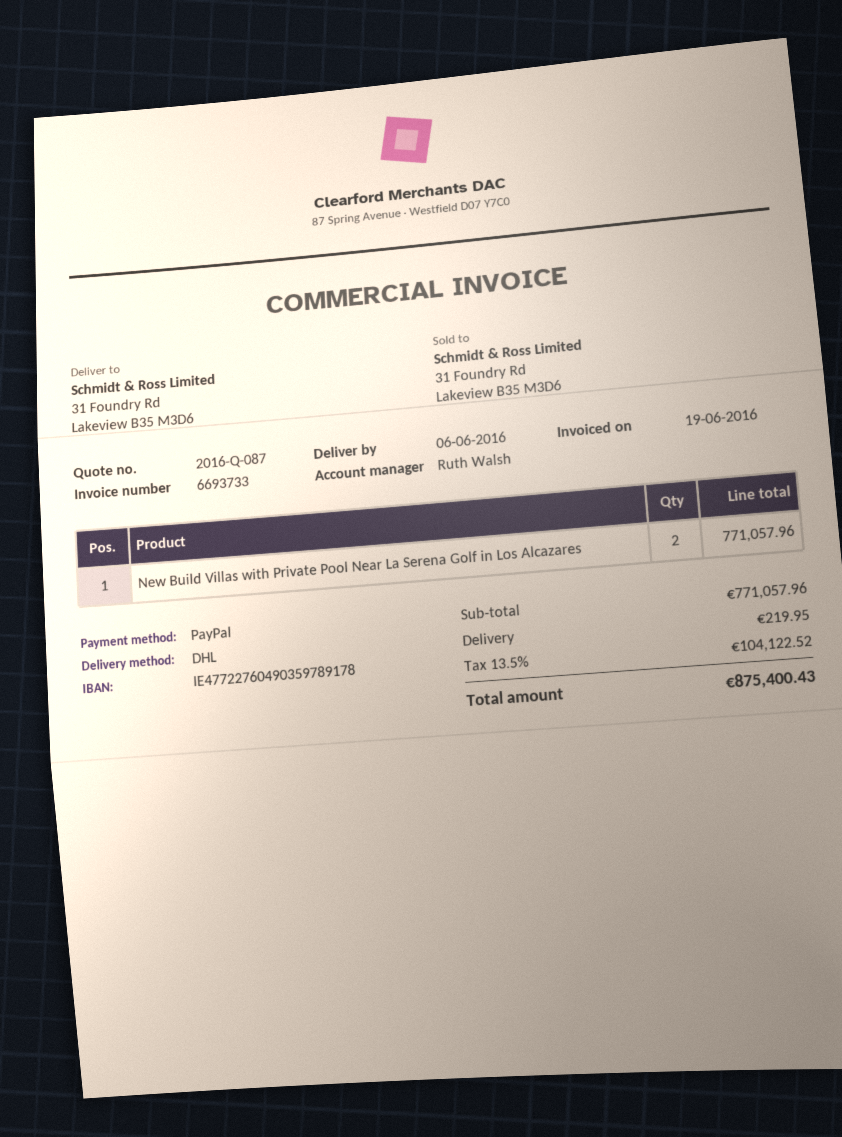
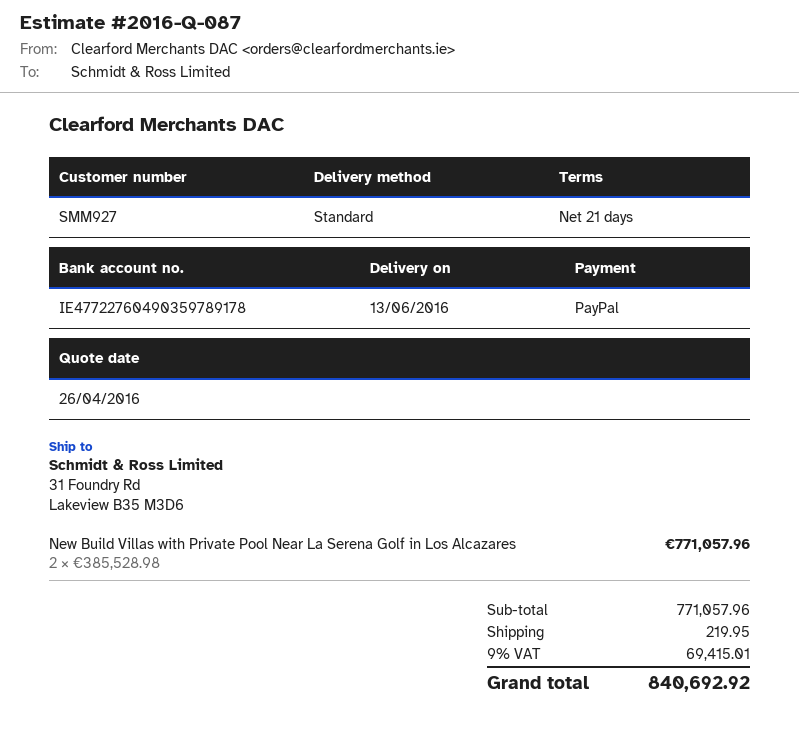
delivery date: 2016-06-06 -> 2016-06-13
shipping method: DHL -> standard
tax: 13.5% = 104122.52 -> 9% = 69415.01
total: 875400.43 -> 840692.92

